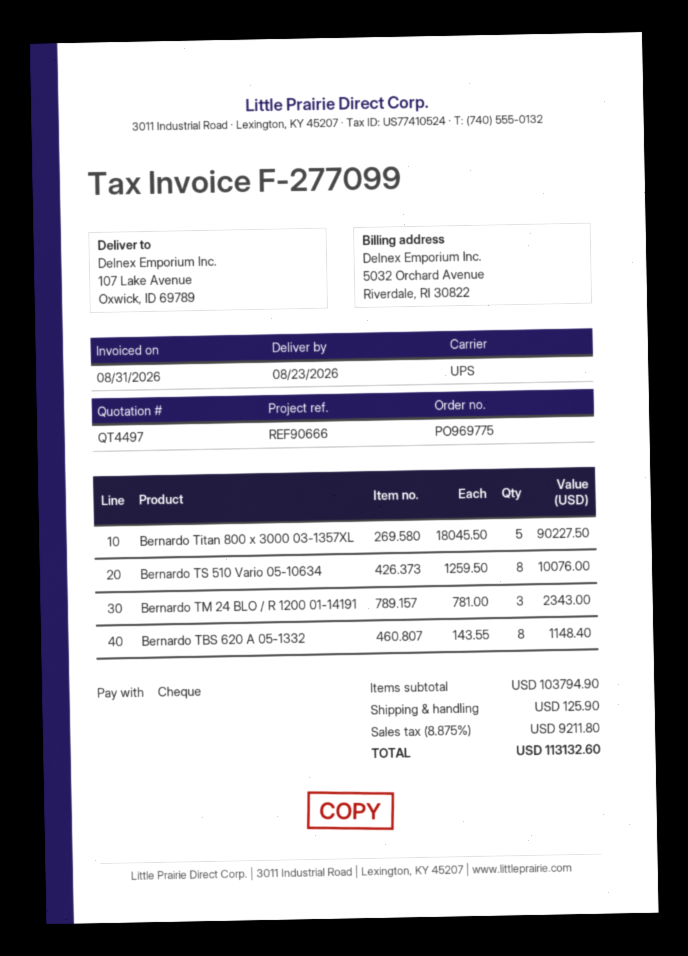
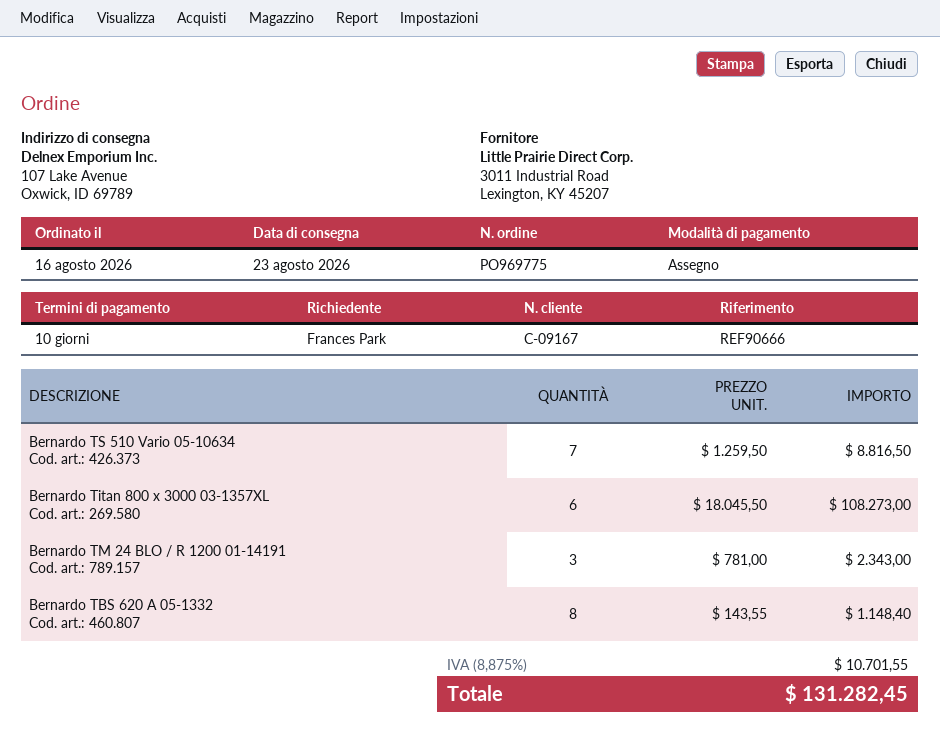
Bernardo Titan 800 x 3000 03-1357XL: 5 x 18045.50 = 90227.50 -> 6 x 18045.50 = 108273.00
Bernardo TS 510 Vario 05-10634: 8 x 1259.50 = 10076.00 -> 7 x 1259.50 = 8816.50
shipping: 125.90 -> none
tax: 8.875% = 9211.80 -> 8.875% = 10701.55
total: 113132.60 -> 131282.45

